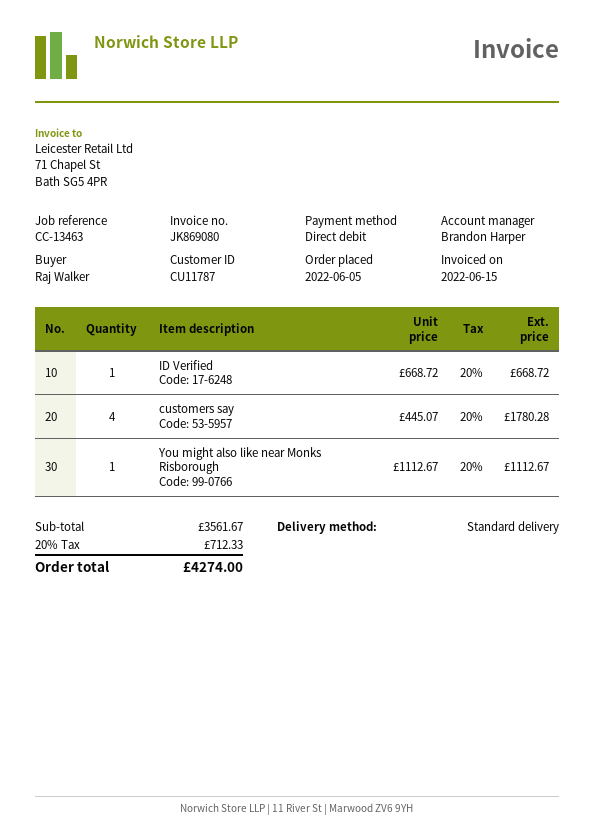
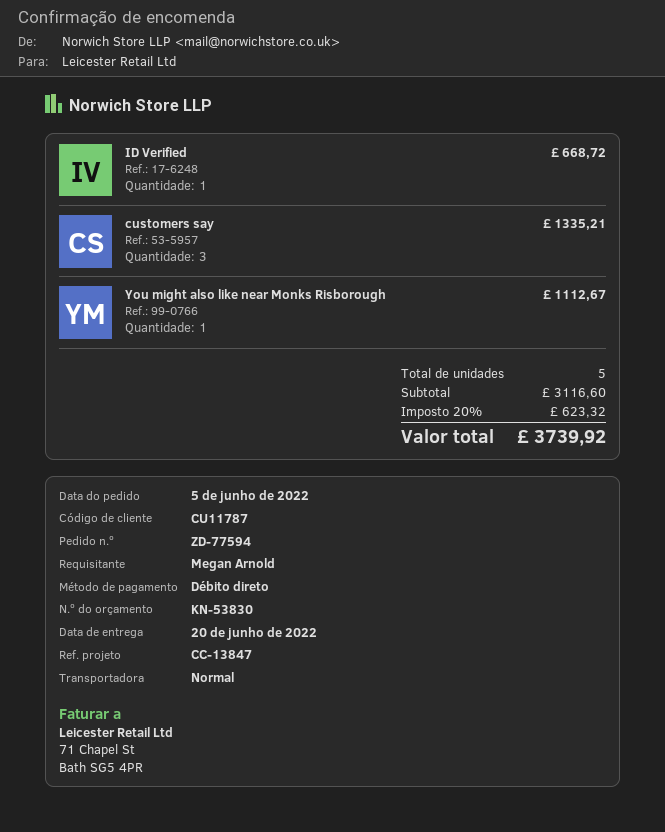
reference: CC-13463 -> CC-13847
ordered by: Raj Walker -> Megan Arnold
customers say: 4 for 1780.28 -> 3 for 1335.21
subtotal: 3561.67 -> 3116.60
tax: 20% = 712.33 -> 20% = 623.32
total: 4274.00 -> 3739.92

